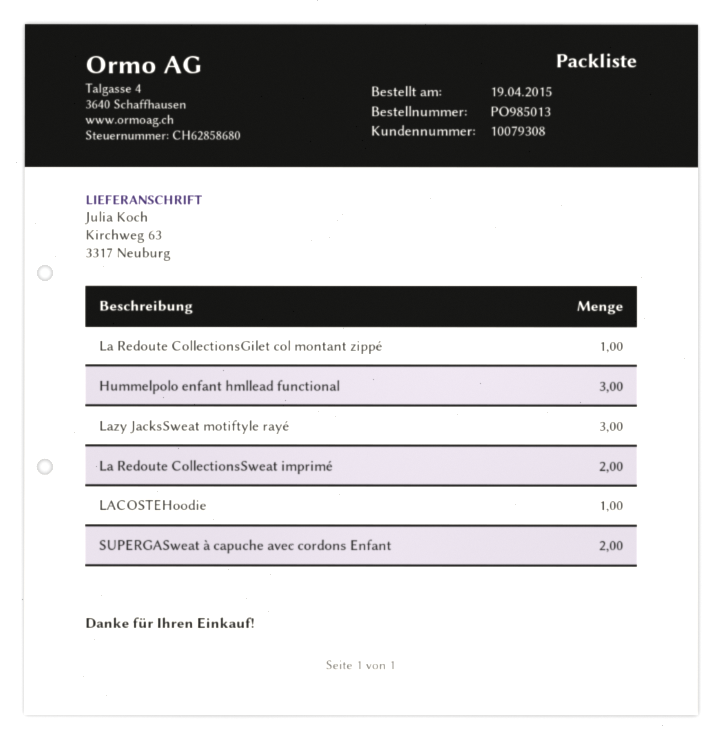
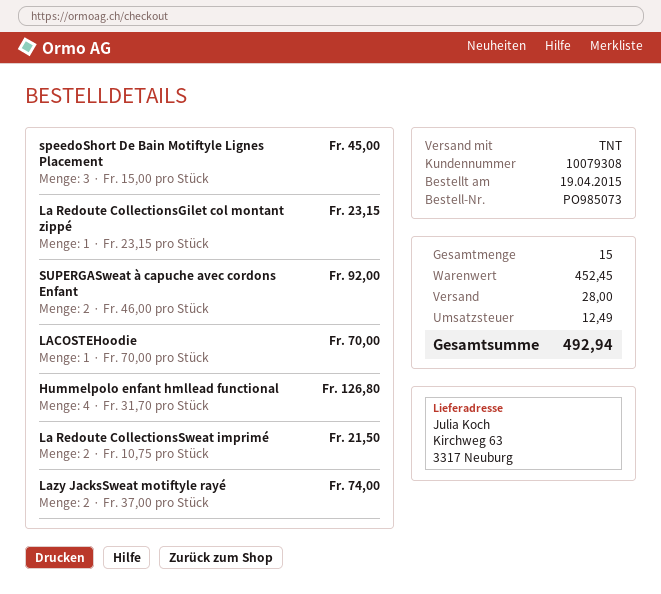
order number: PO985013 -> PO985073
Hummelpolo enfant hmllead functional: 3 -> 4
Lazy JacksSweat motiftyle rayé: 3 -> 2
speedoShort De Bain Motiftyle Lignes Placement: none -> 3

